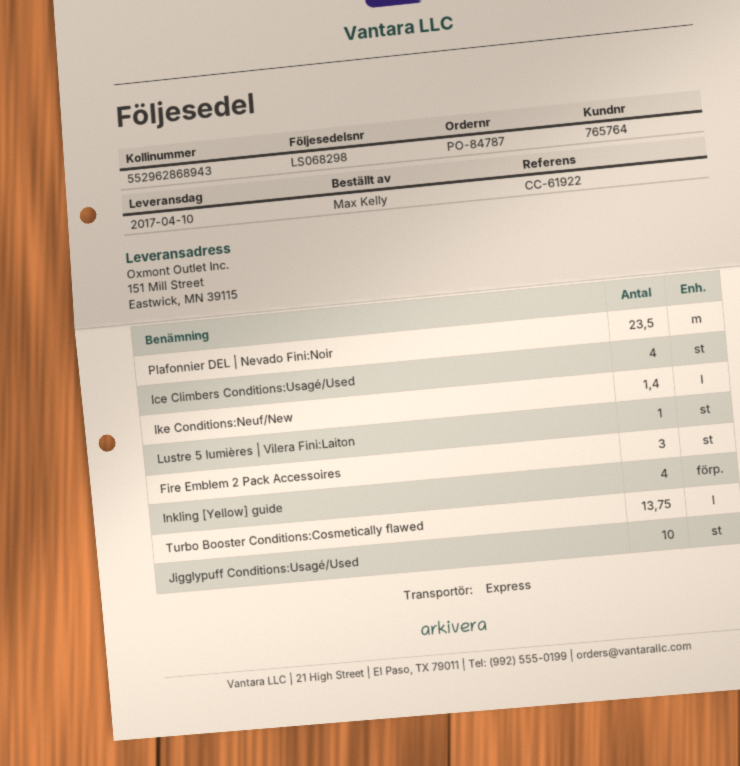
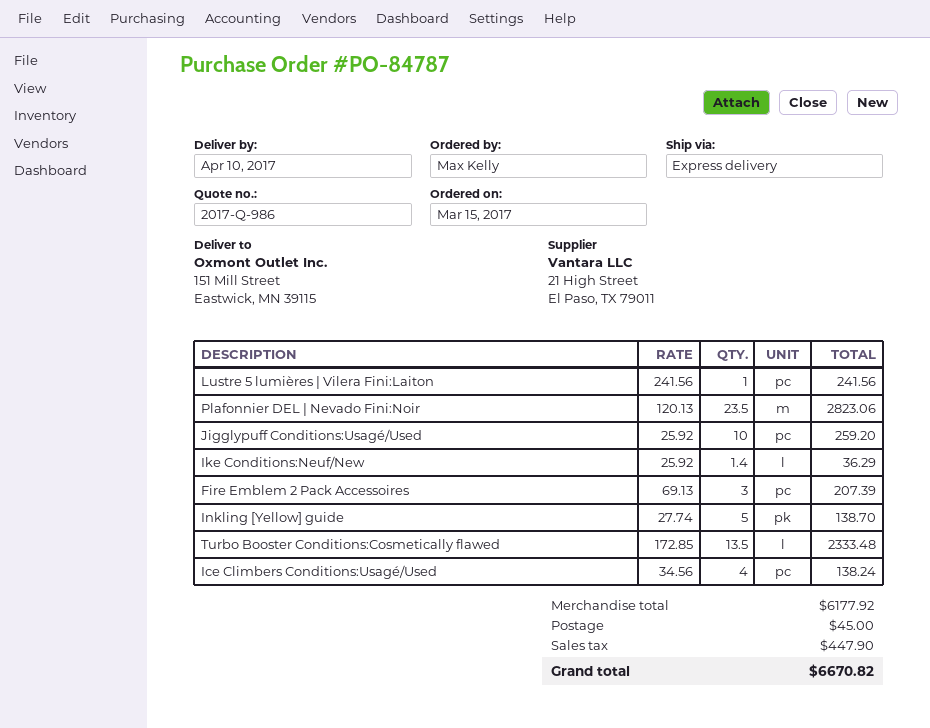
Inkling [Yellow] guide: 4 -> 5
Turbo Booster Conditions:Cosmetically flawed: 13.75 -> 13.5

